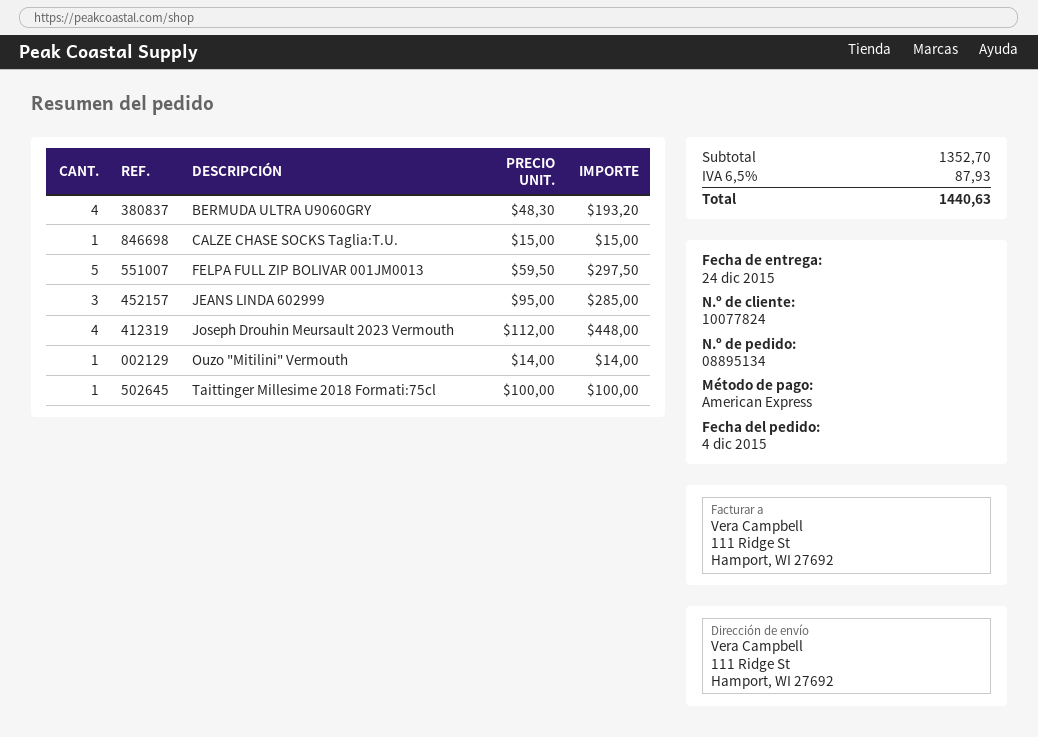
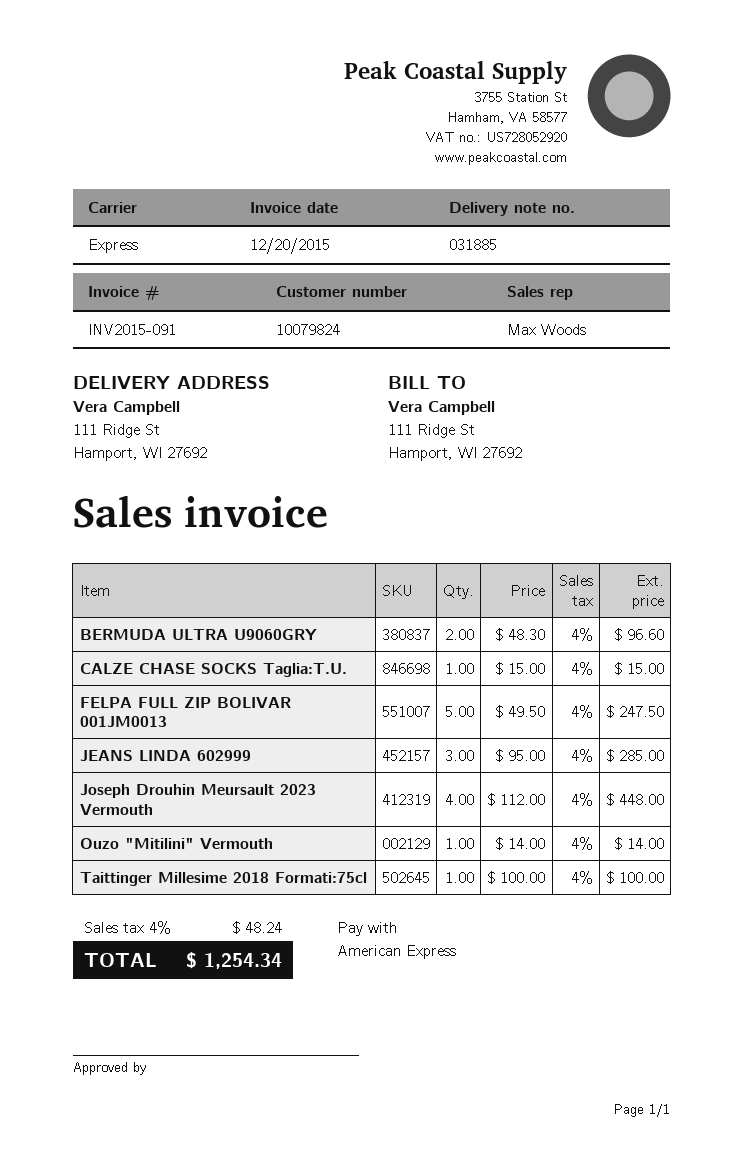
customer number: 10077824 -> 10079824
BERMUDA ULTRA U9060GRY: 4 x 48.30 = 193.20 -> 2 x 48.30 = 96.60
FELPA FULL ZIP BOLIVAR 001JM0013: 5 x 59.50 = 297.50 -> 5 x 49.50 = 247.50
tax: 6.5% = 87.93 -> 4% = 48.24
total: 1440.63 -> 1254.34

